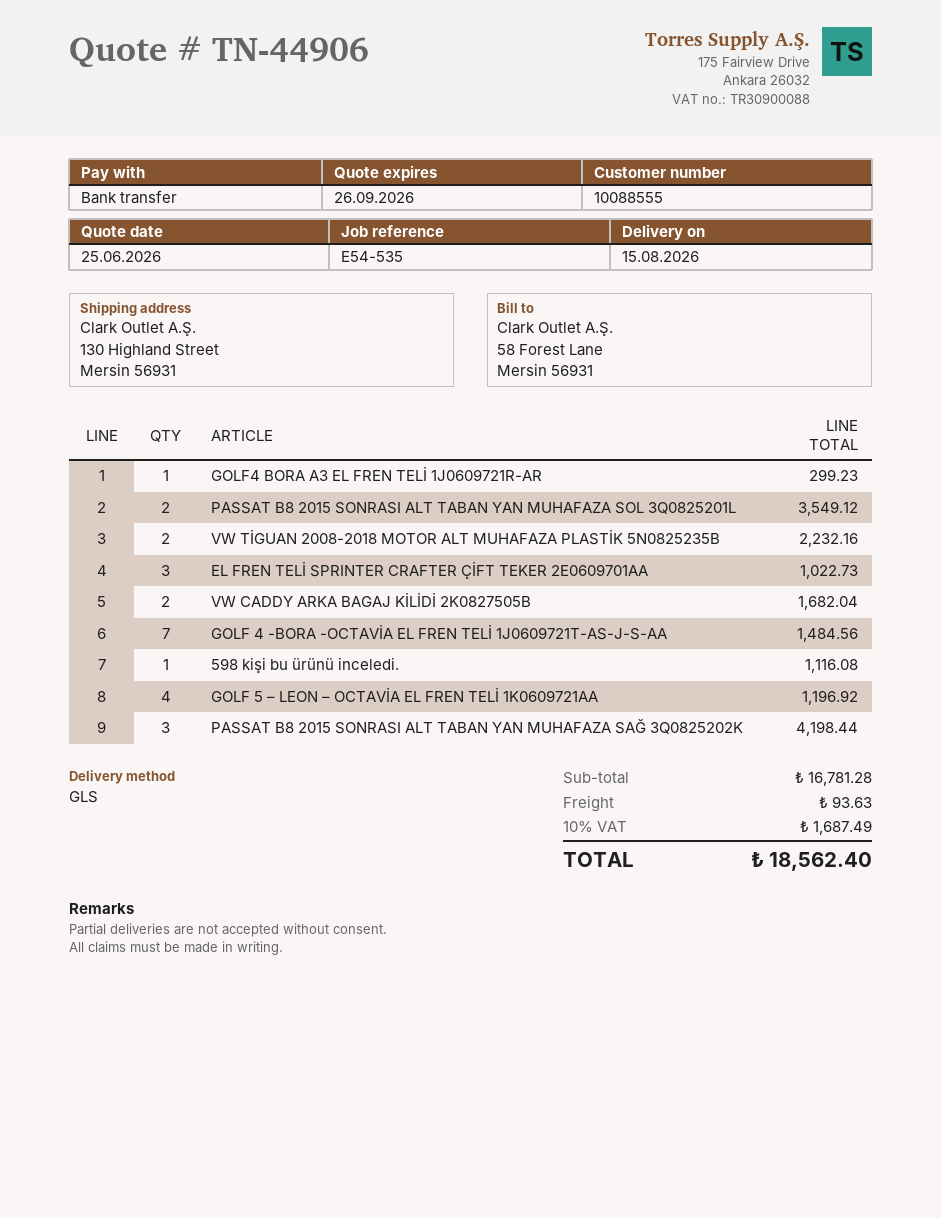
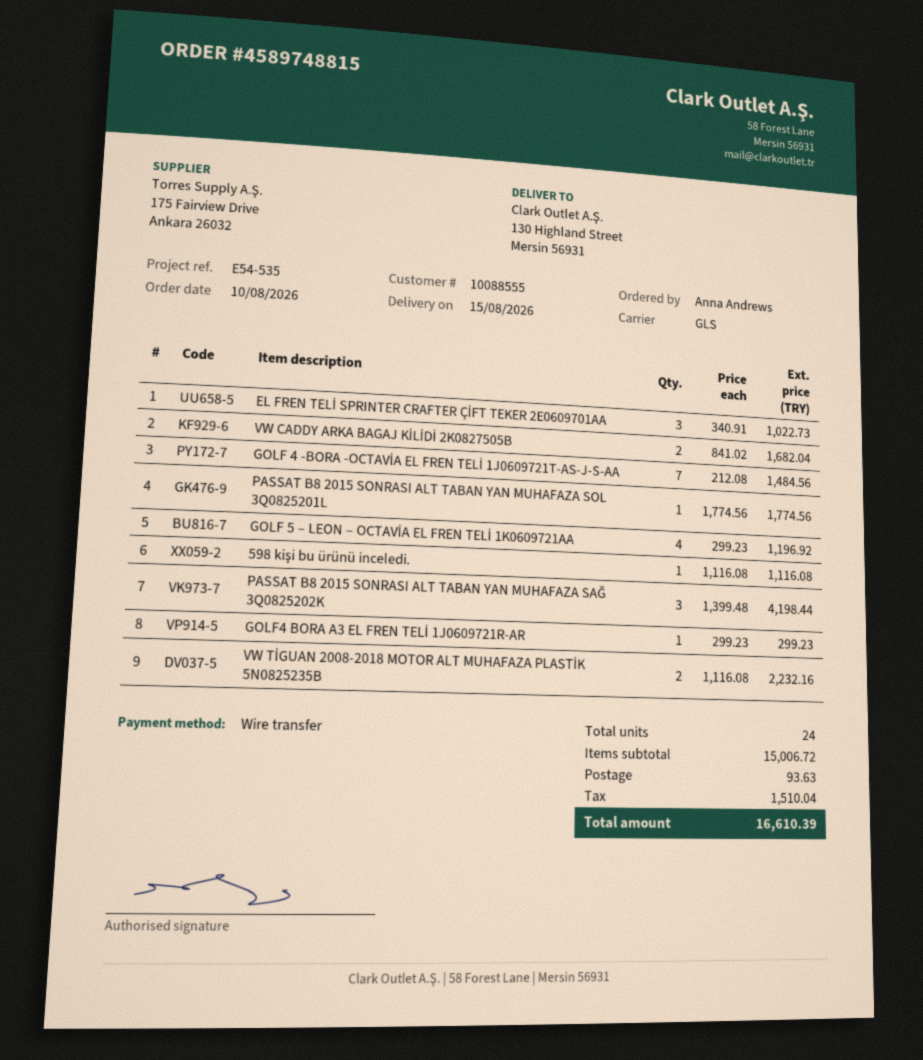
PASSAT B8 2015 SONRASI ALT TABAN YAN MUHAFAZA SOL 3Q0825201L: 2 for 3549.12 -> 1 for 1774.56
subtotal: 16781.28 -> 15006.72
tax: 1687.49 -> 1510.04
total: 18562.40 -> 16610.39

